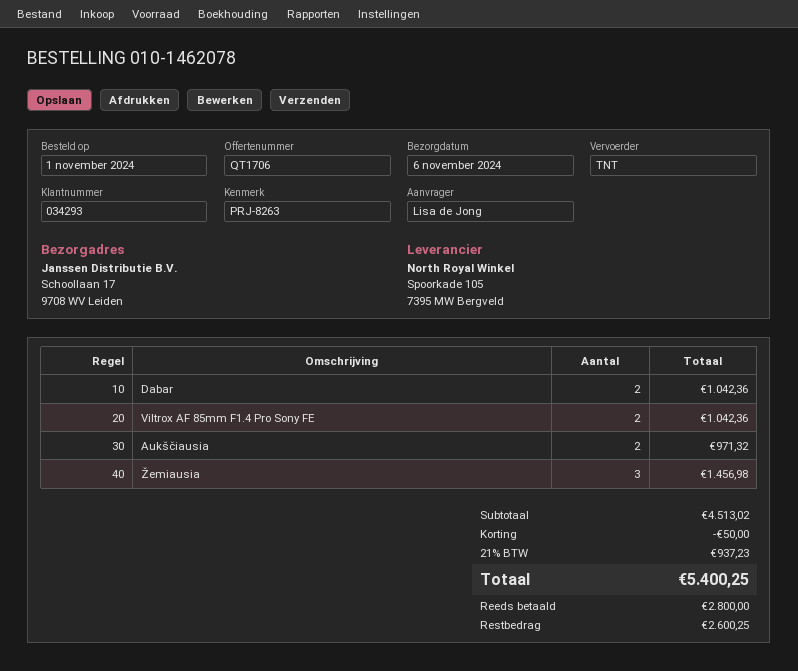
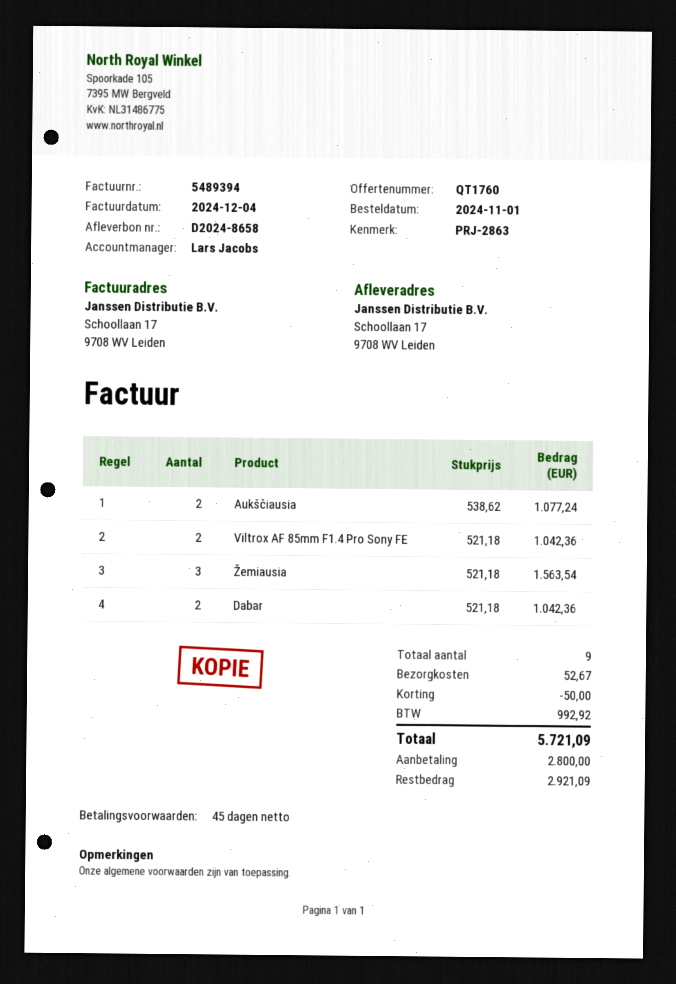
quote number: QT1706 -> QT1760
reference: PRJ-8263 -> PRJ-2863
Aukščiausia: 2 for 971.32 -> 2 for 1077.24
Žemiausia: 3 for 1456.98 -> 3 for 1563.54
shipping: none -> 52.67
tax: 937.23 -> 992.92
total: 5400.25 -> 5721.09
balance: 2600.25 -> 2921.09

